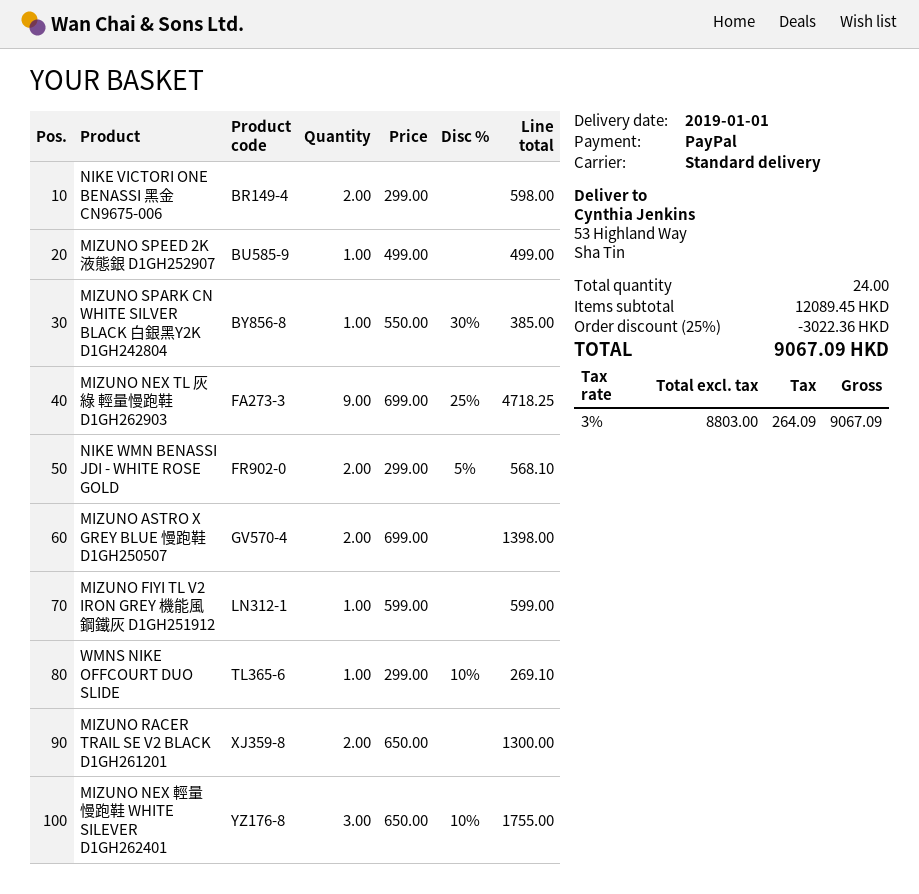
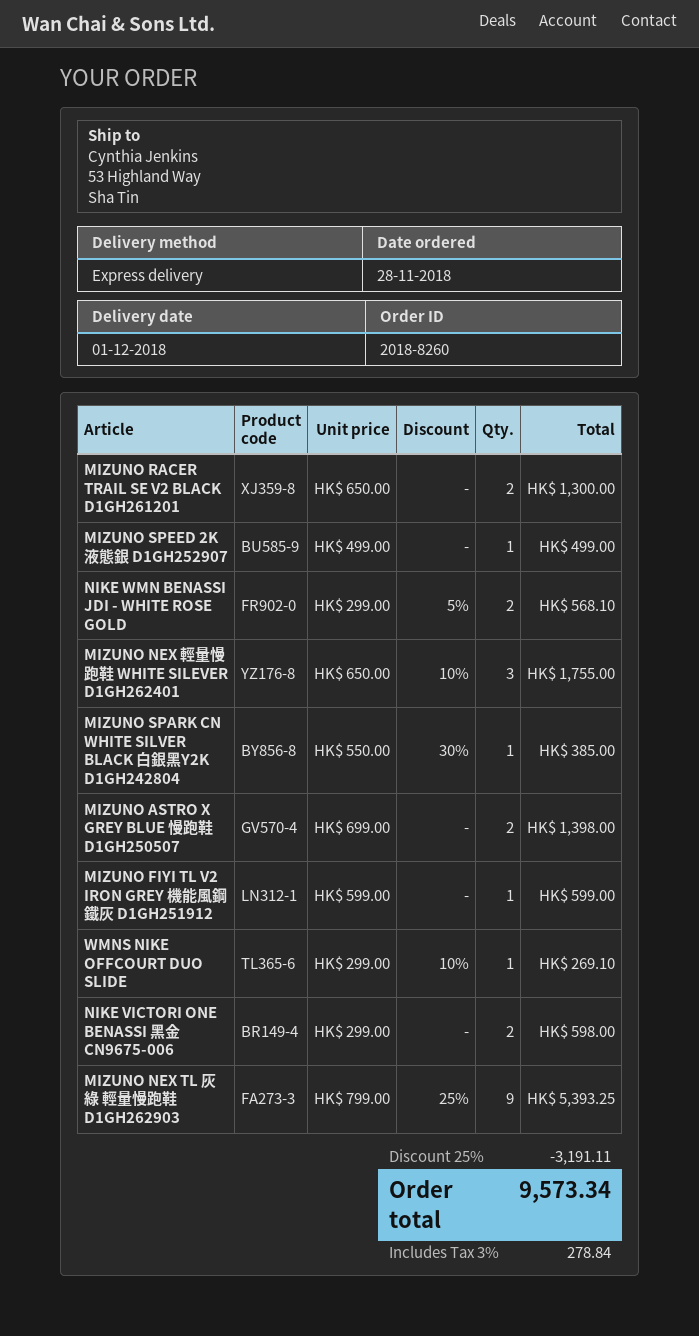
delivery date: 2019-01-01 -> 2018-12-01
shipping method: standard -> express
MIZUNO NEX TL 灰綠 輕量慢跑鞋 D1GH262903: 9 x 699.00 - 25% = 4718.25 -> 9 x 799.00 - 25% = 5393.25
discount: 25% = 3022.36 -> 25% = 3191.11
tax: 3% = 264.09 -> 3% = 278.84
total: 9067.09 -> 9573.34

